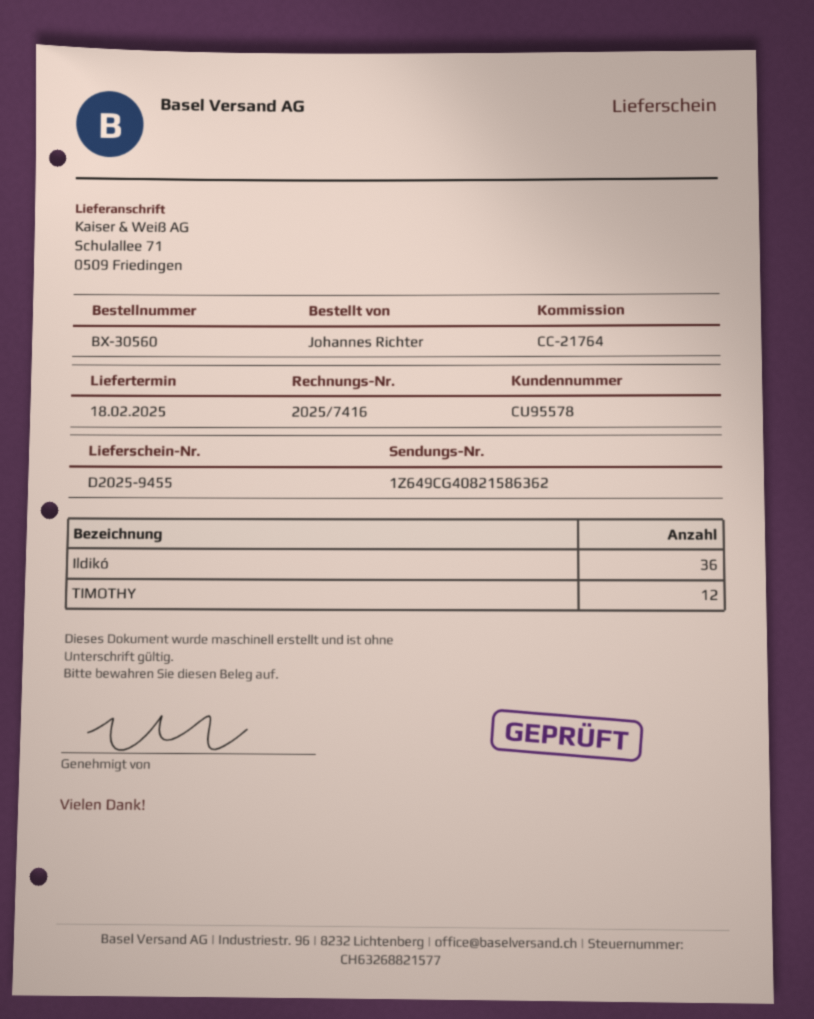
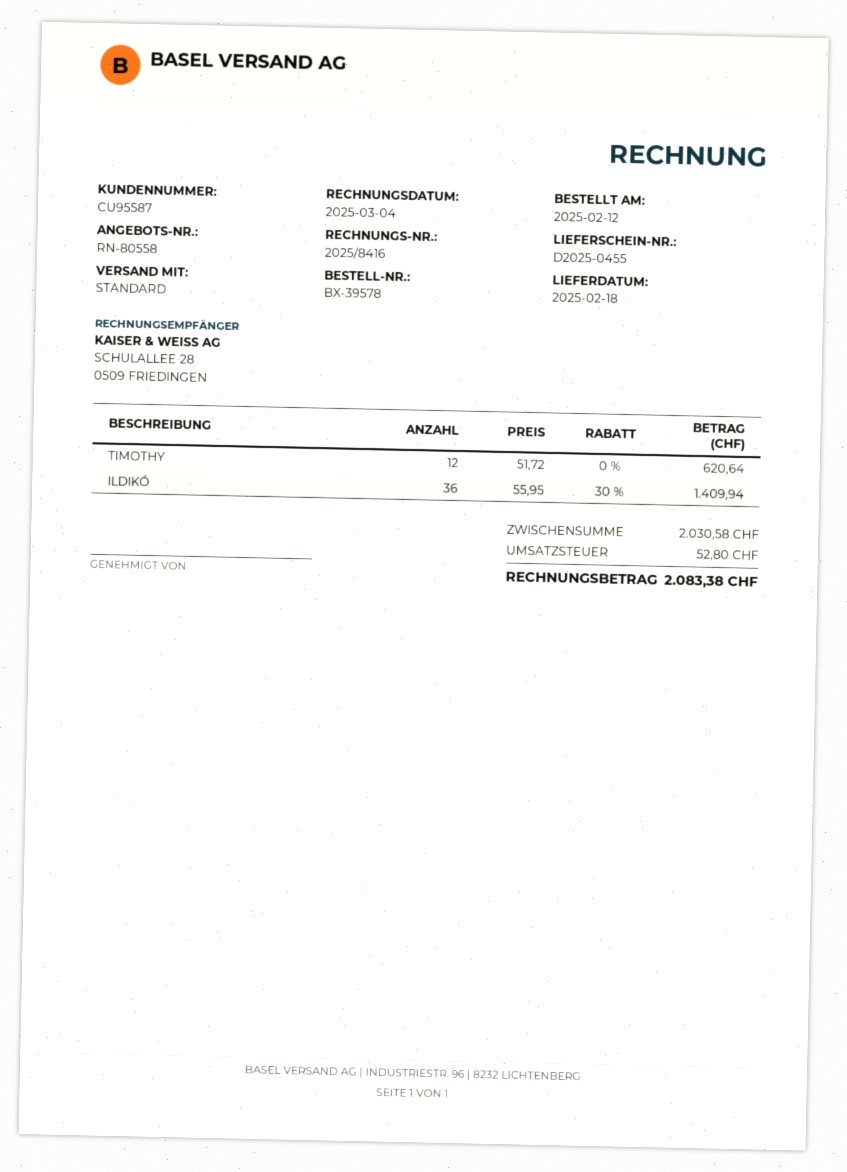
order number: BX-30560 -> BX-39578
delivery note number: D2025-9455 -> D2025-0455
invoice number: 2025/7416 -> 2025/8416
customer number: CU95578 -> CU95587

